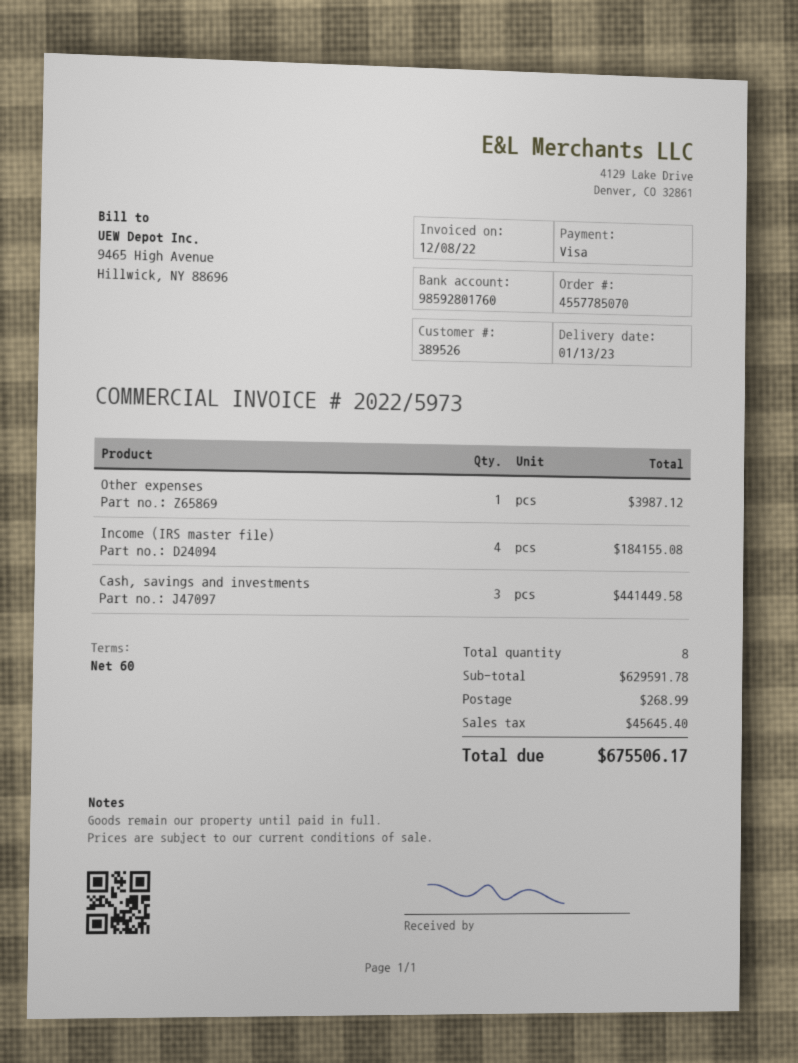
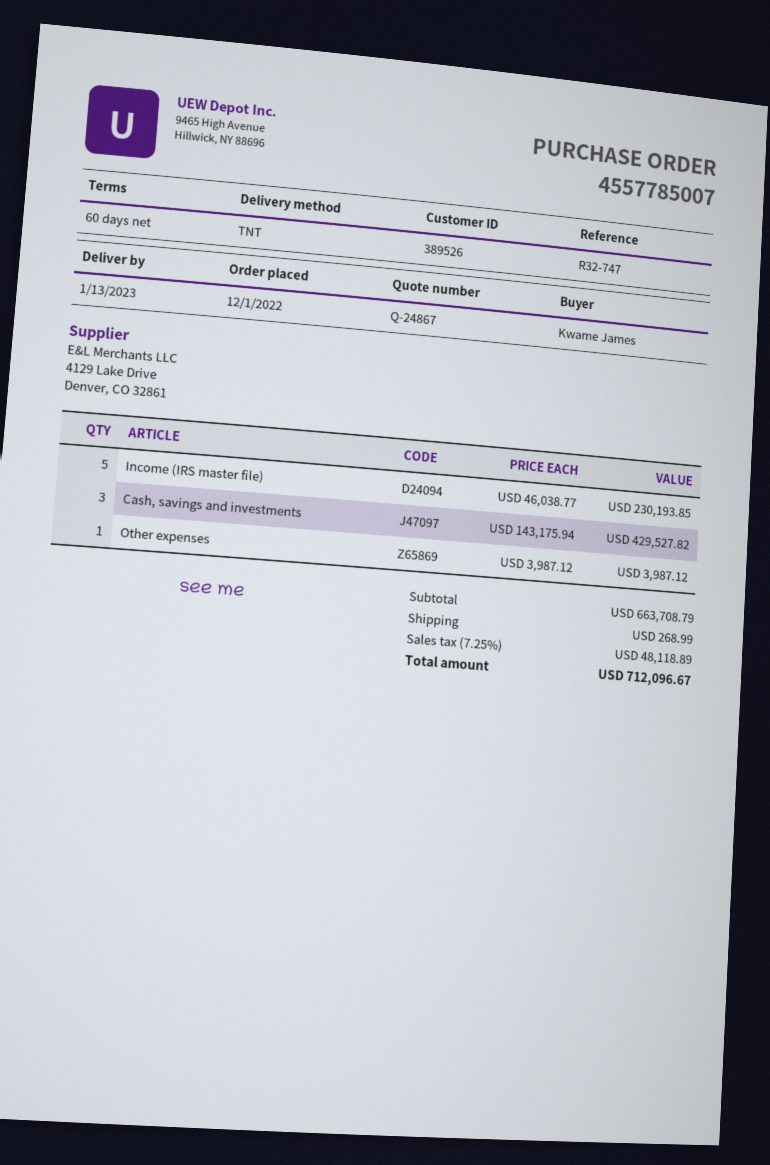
order number: 4557785070 -> 4557785007
Income (IRS master file): 4 for 184155.08 -> 5 for 230193.85
Cash, savings and investments: 3 for 441449.58 -> 3 for 429527.82
subtotal: 629591.78 -> 663708.79
tax: 45645.40 -> 48118.89
total: 675506.17 -> 712096.67

